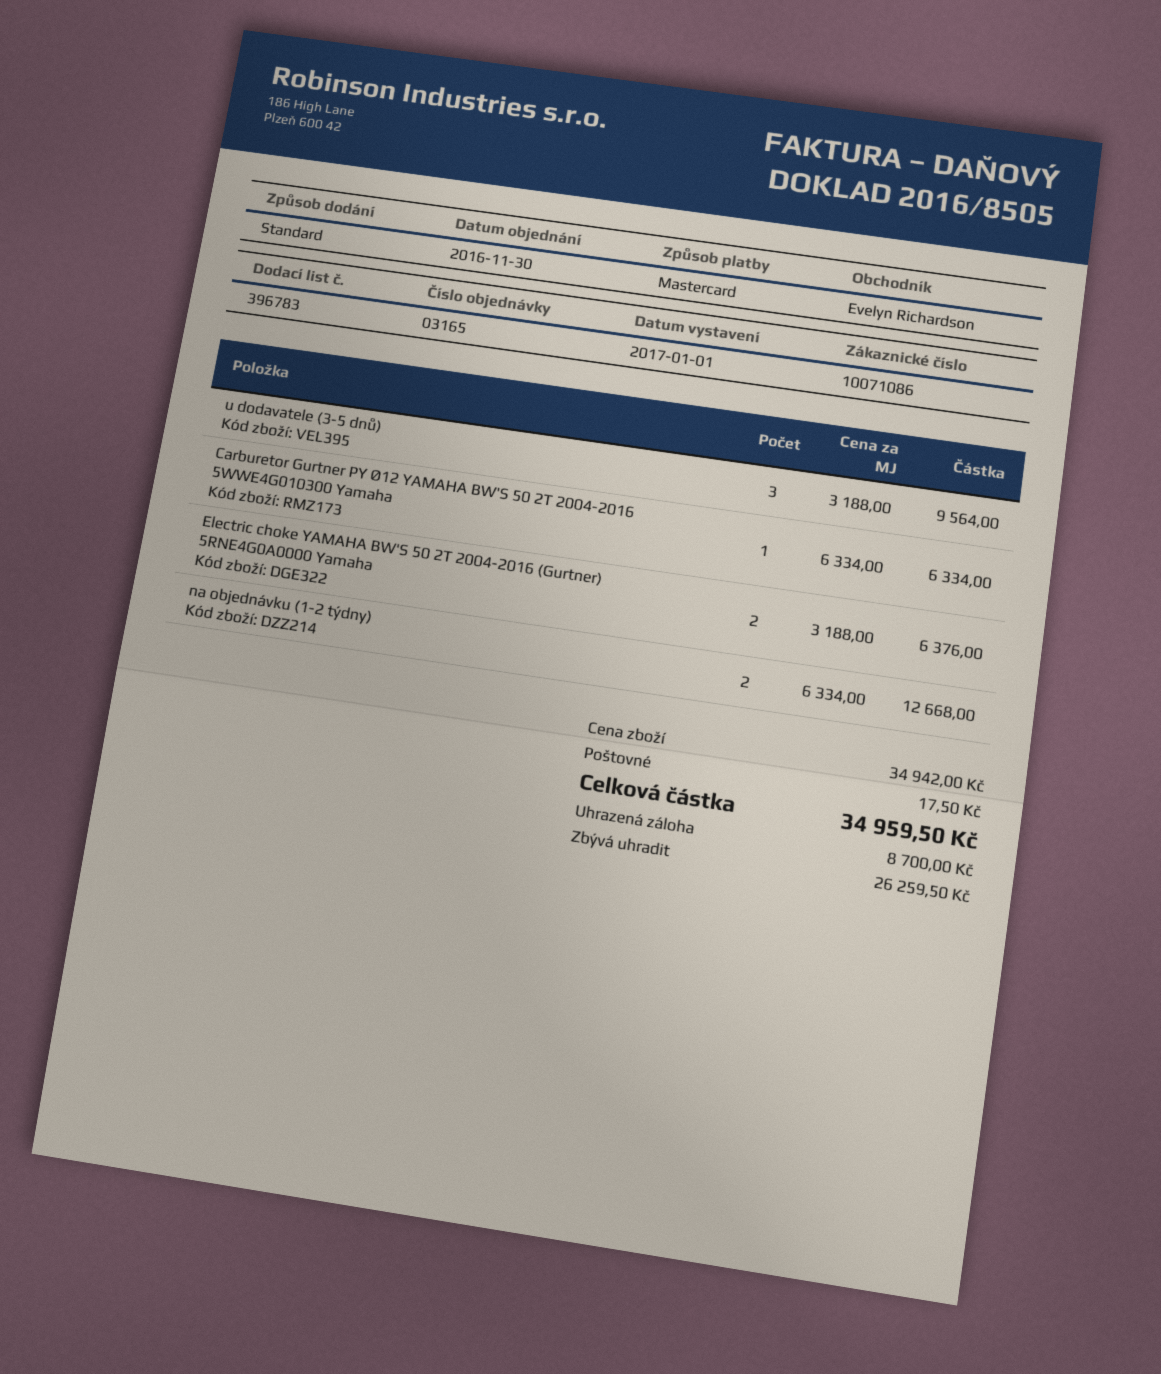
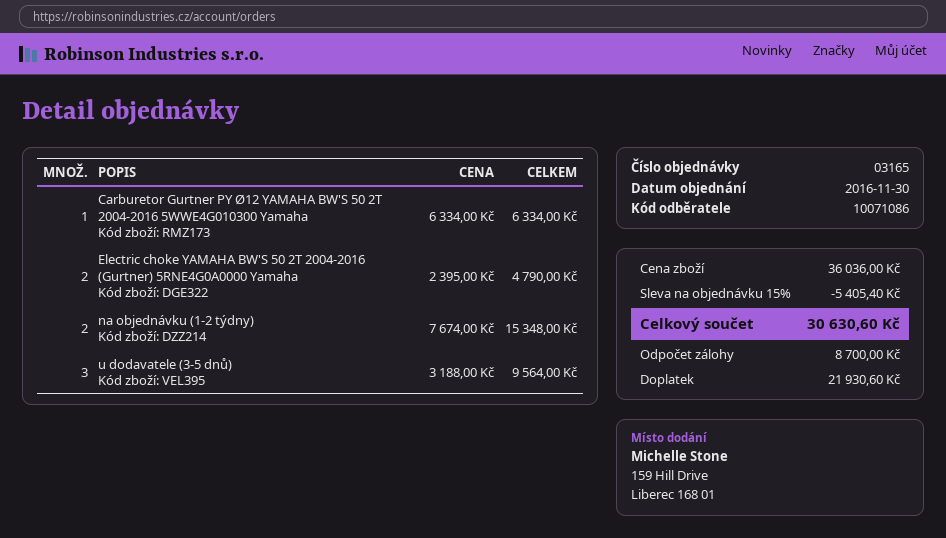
Electric choke YAMAHA BW'S 50 2T 2004-2016 (Gurtner) 5RNE4G0A0000 Yamaha: 2 x 3188.00 = 6376.00 -> 2 x 2395.00 = 4790.00
na objednávku (1-2 týdny): 2 x 6334.00 = 12668.00 -> 2 x 7674.00 = 15348.00
subtotal: 34942.00 -> 36036.00
discount: none -> 15% = 5405.40
shipping: 17.50 -> none
total: 34959.50 -> 30630.60
balance: 26259.50 -> 21930.60

